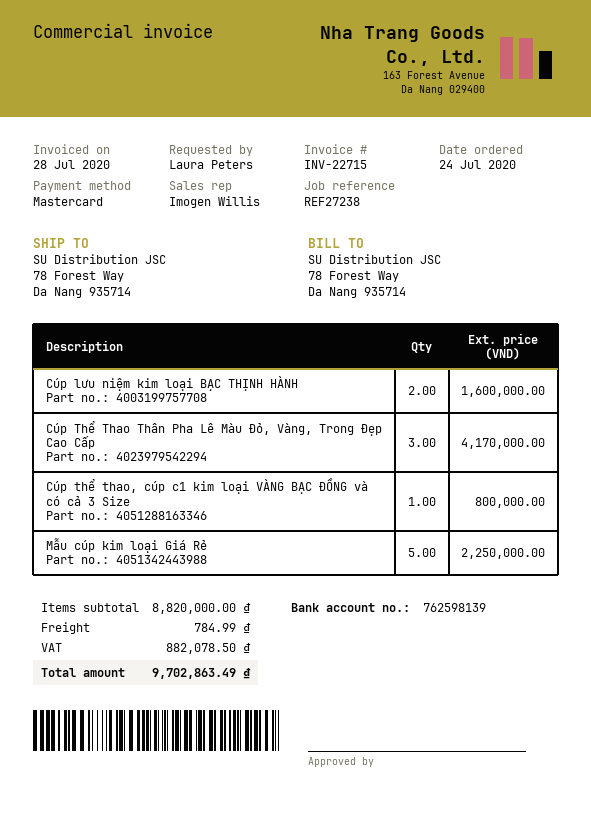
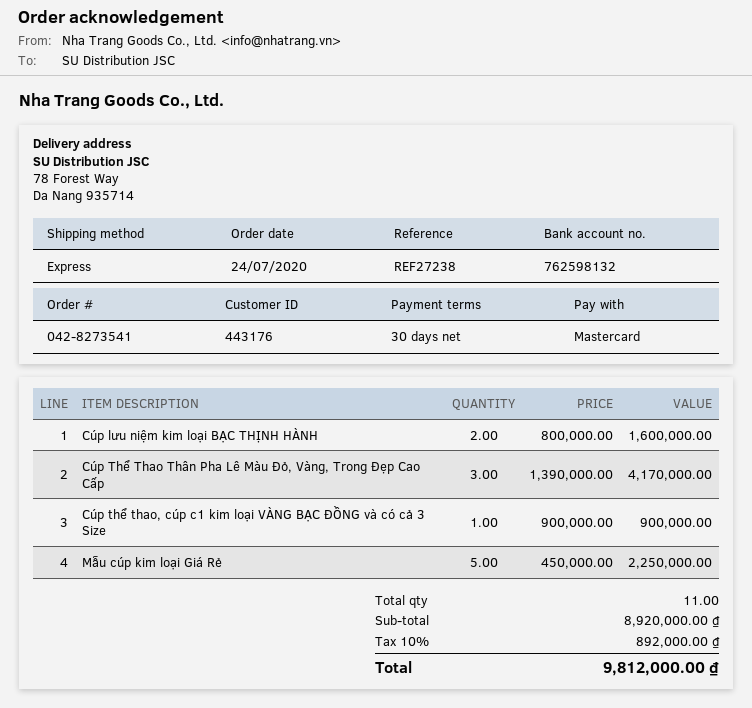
bank account: 762598139 -> 762598132
Cúp thể thao, cúp c1 kim loại VÀNG BẠC ĐỒNG và có cả 3 Size: 1 for 800000.00 -> 1 for 900000.00
subtotal: 8820000.00 -> 8920000.00
shipping: 784.99 -> none
tax: 882078.50 -> 892000.00
total: 9702863.49 -> 9812000.00

